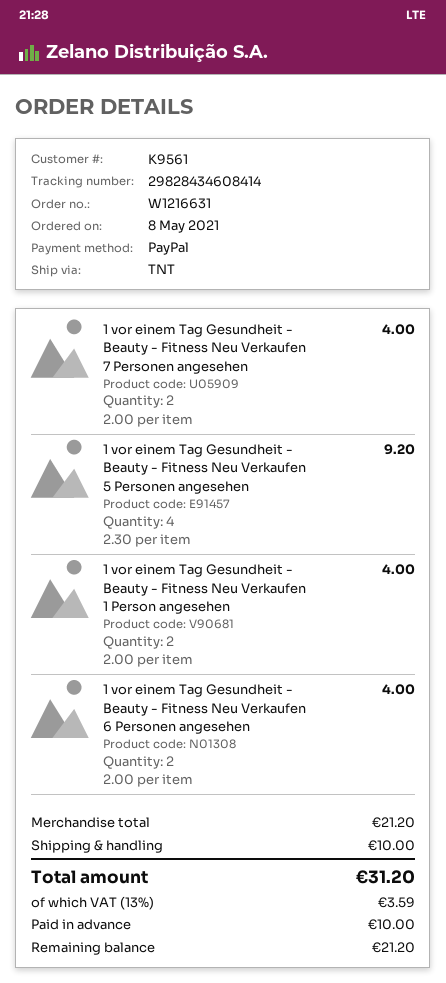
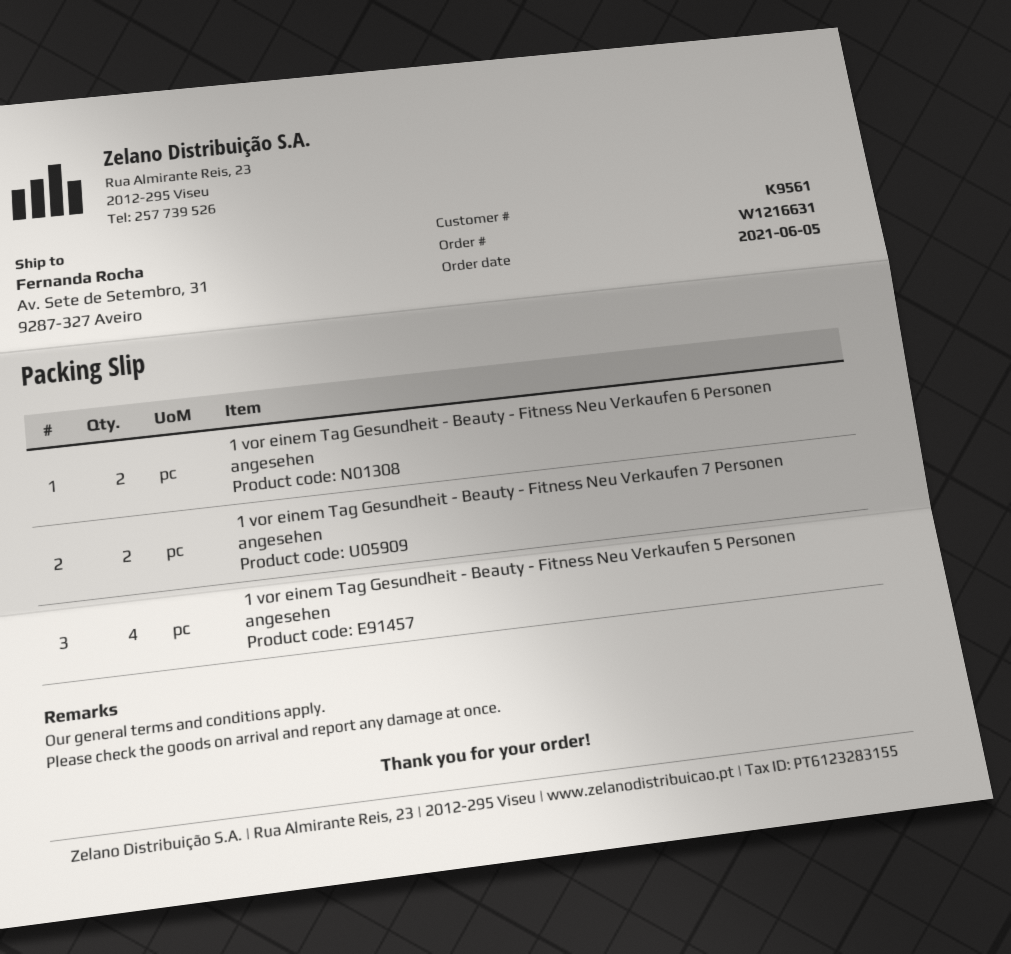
order date: 2021-05-08 -> 2021-06-05
1 vor einem Tag Gesundheit - Beauty - Fitness Neu Verkaufen 1 Person angesehen: 2 -> none

